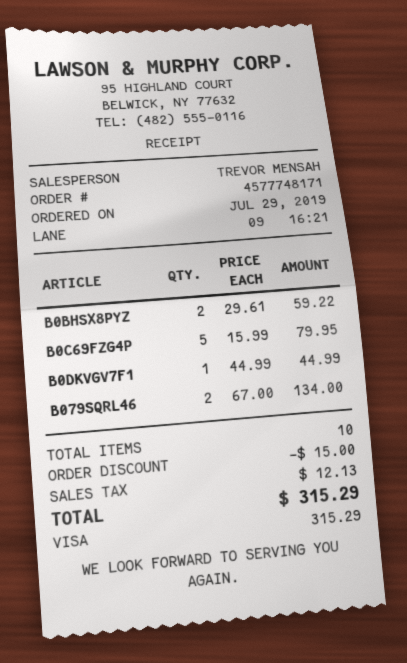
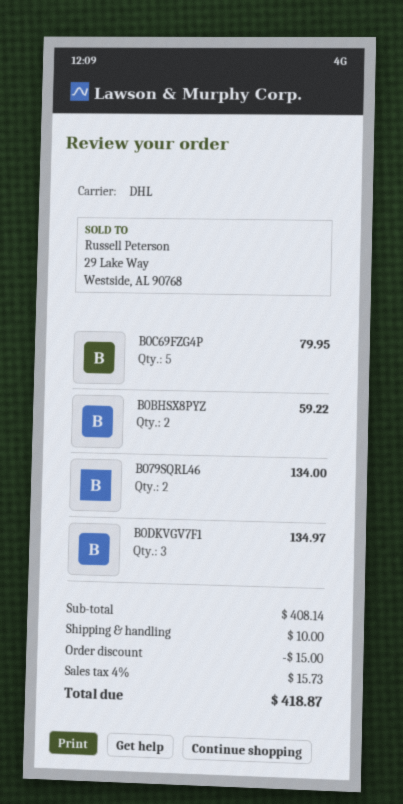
B0DKVGV7F1: 1 for 44.99 -> 3 for 134.97
shipping: none -> 10.00
tax: 12.13 -> 15.73
total: 315.29 -> 418.87

